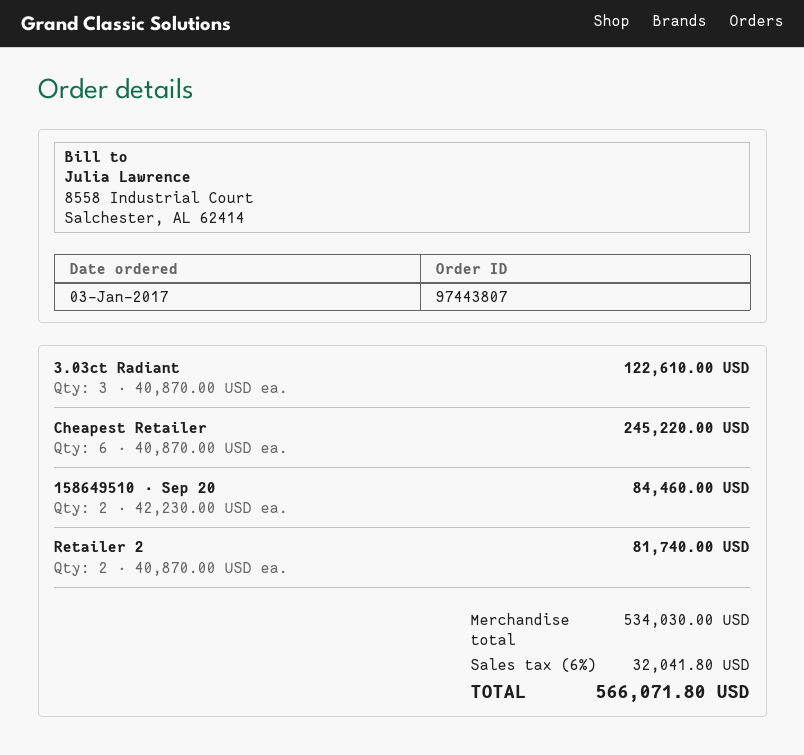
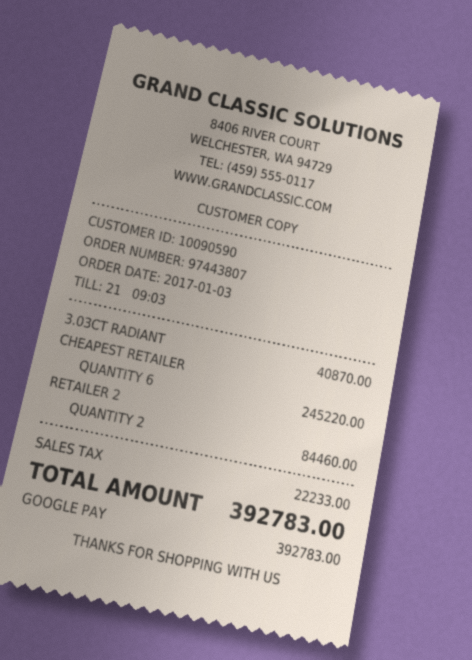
3.03ct Radiant: 3 for 122610.00 -> 1 for 40870.00
158649510 · Sep 20: 2 for 84460.00 -> none
Retailer 2: 2 for 81740.00 -> 2 for 84460.00
tax: 32041.80 -> 22233.00
total: 566071.80 -> 392783.00

